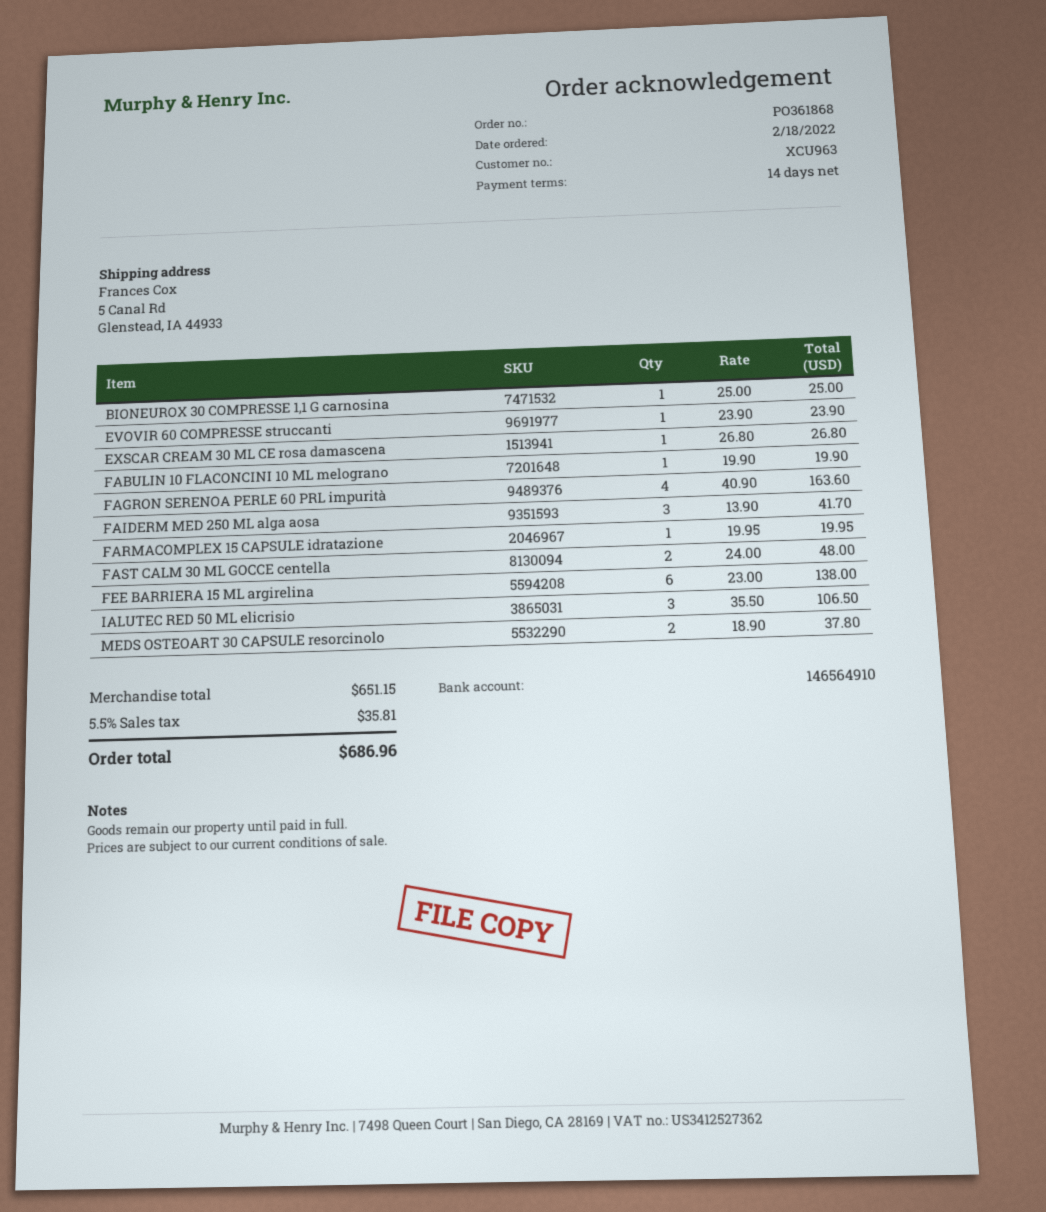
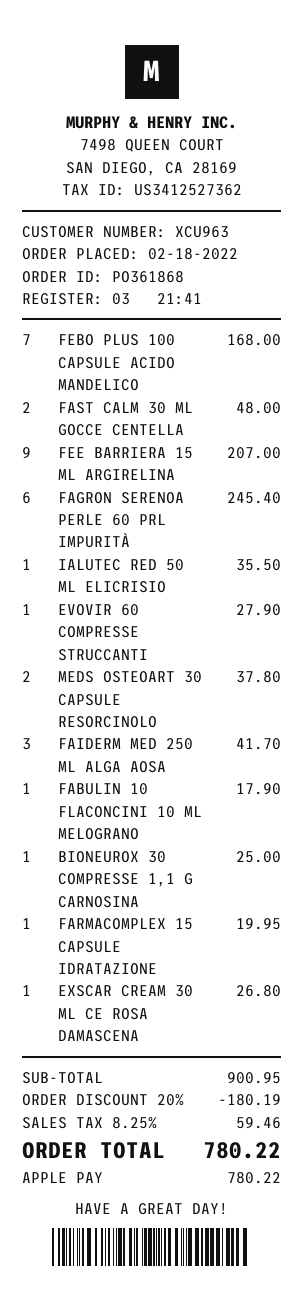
EVOVIR 60 COMPRESSE struccanti: 1 for 23.90 -> 1 for 27.90
FABULIN 10 FLACONCINI 10 ML melograno: 1 for 19.90 -> 1 for 17.90
FAGRON SERENOA PERLE 60 PRL impurità: 4 for 163.60 -> 6 for 245.40
FEE BARRIERA 15 ML argirelina: 6 for 138.00 -> 9 for 207.00
IALUTEC RED 50 ML elicrisio: 3 for 106.50 -> 1 for 35.50
FEBO PLUS 100 CAPSULE ACIDO MANDELICO: none -> 7 for 168.00
subtotal: 651.15 -> 900.95
discount: none -> 20% = 180.19
tax: 5.5% = 35.81 -> 8.25% = 59.46
total: 686.96 -> 780.22

